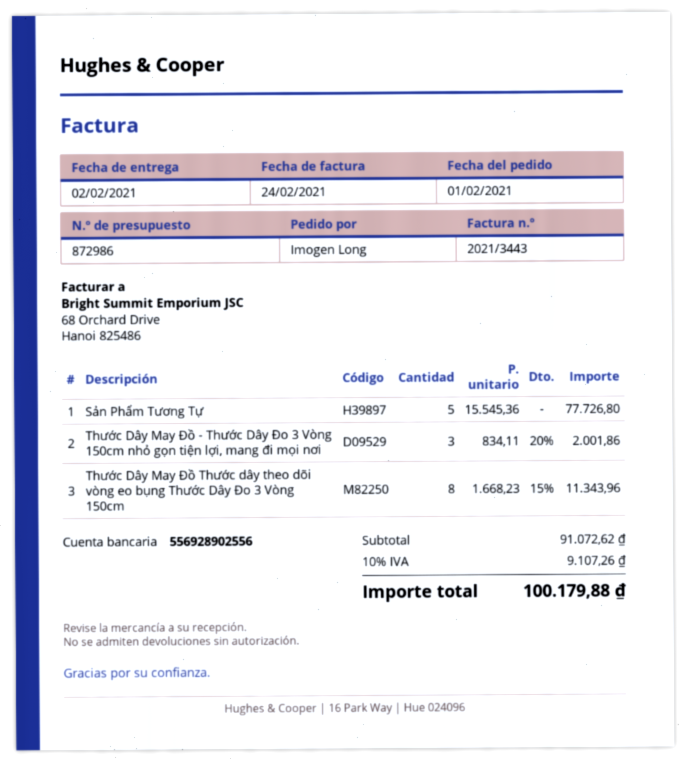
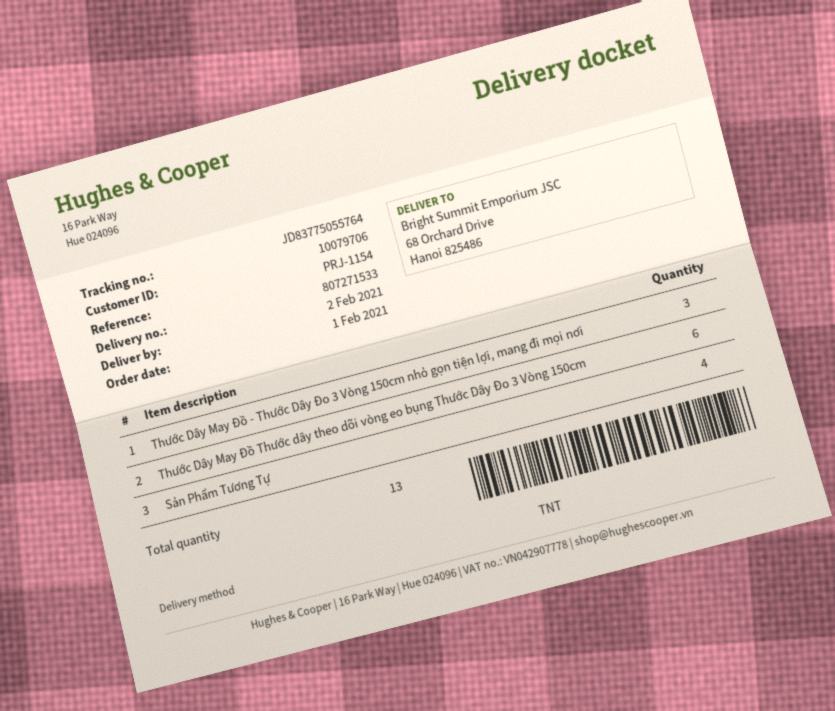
Sản Phẩm Tương Tự: 5 -> 4
Thước Dây May Đồ Thước dây theo dõi vòng eo bụng Thước Dây Đo 3 Vòng 150cm: 8 -> 6

